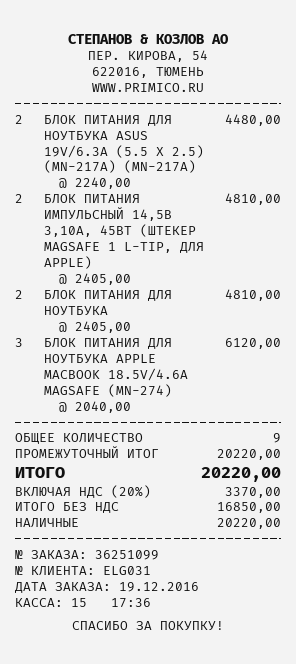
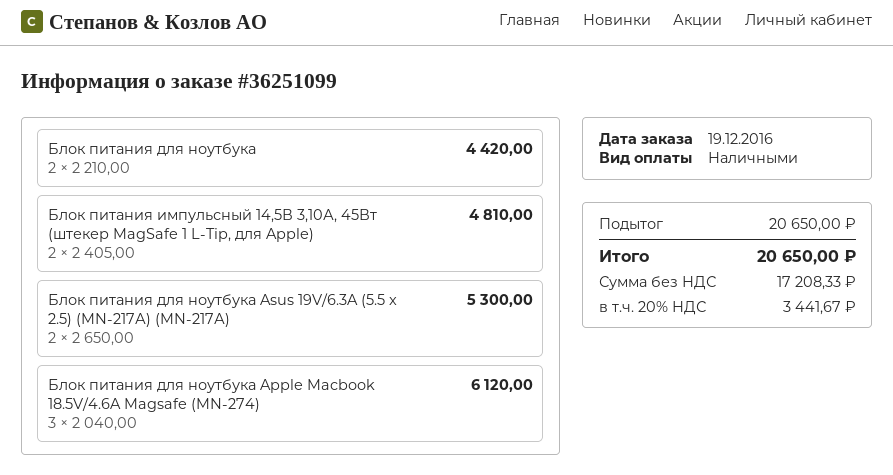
БЛОК ПИТАНИЯ ДЛЯ НОУТБУКА ASUS 19V/6.3A (5.5 X 2.5) (MN-217А) (MN-217А): 2 x 2240.00 = 4480.00 -> 2 x 2650.00 = 5300.00
БЛОК ПИТАНИЯ ДЛЯ НОУТБУКА: 2 x 2405.00 = 4810.00 -> 2 x 2210.00 = 4420.00
subtotal: 20220.00 -> 20650.00
net: 16850.00 -> 17208.33
tax: 20% = 3370.00 -> 20% = 3441.67
total: 20220.00 -> 20650.00

